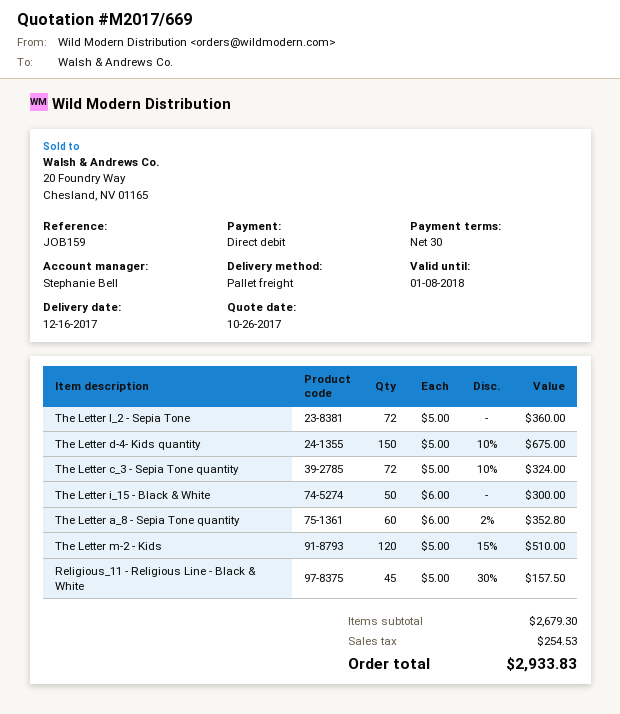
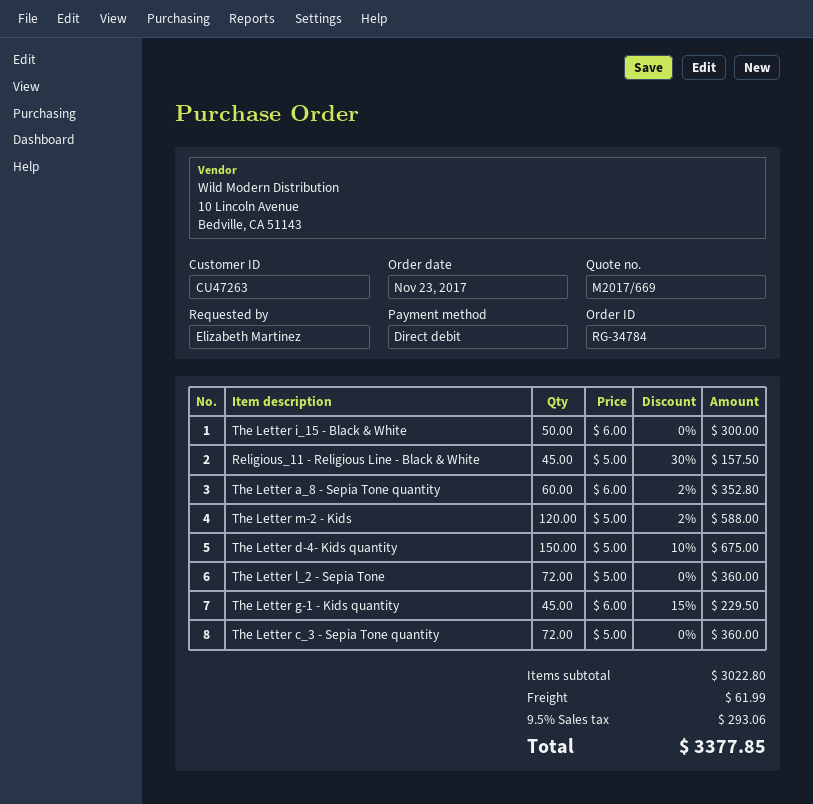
The Letter c_3 - Sepia Tone quantity: 72 x 5.00 - 10% = 324.00 -> 72 x 5.00 = 360.00
The Letter m-2 - Kids: 120 x 5.00 - 15% = 510.00 -> 120 x 5.00 - 2% = 588.00
The Letter g-1 - Kids quantity: none -> 45 x 6.00 - 15% = 229.50
subtotal: 2679.30 -> 3022.80
shipping: none -> 61.99
tax: 254.53 -> 293.06
total: 2933.83 -> 3377.85

